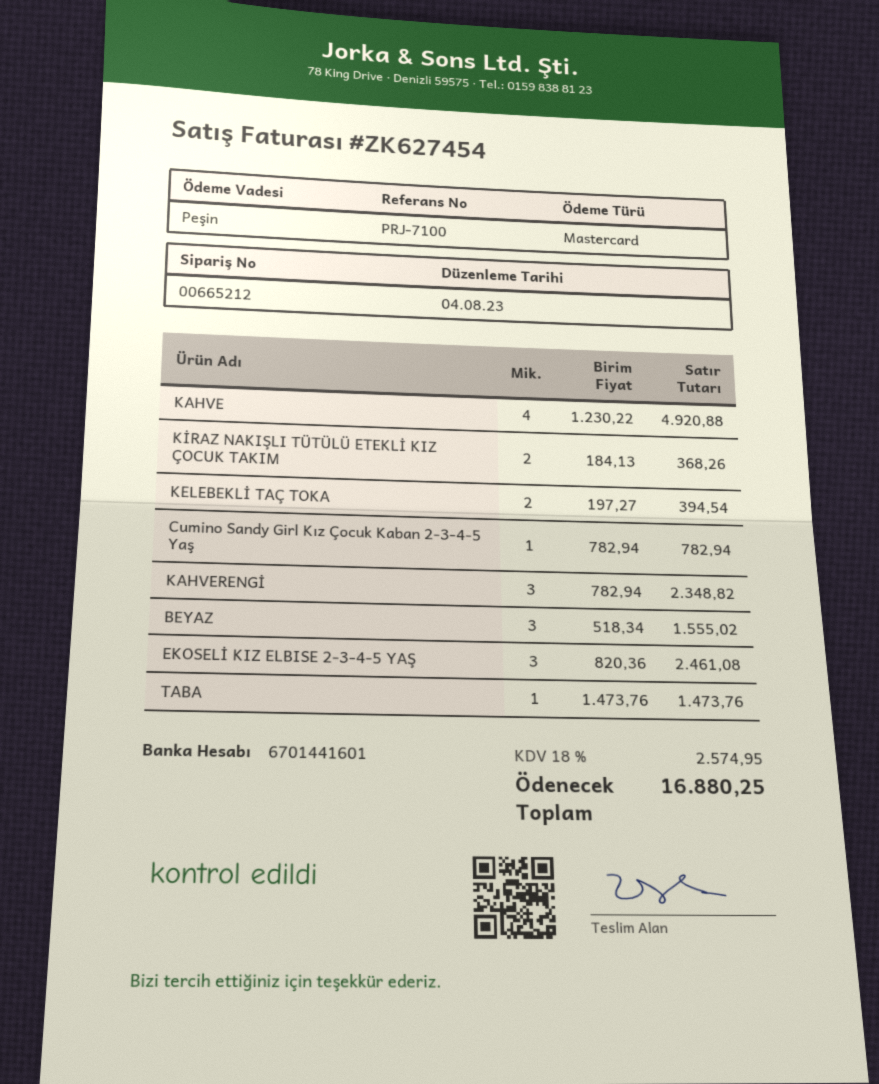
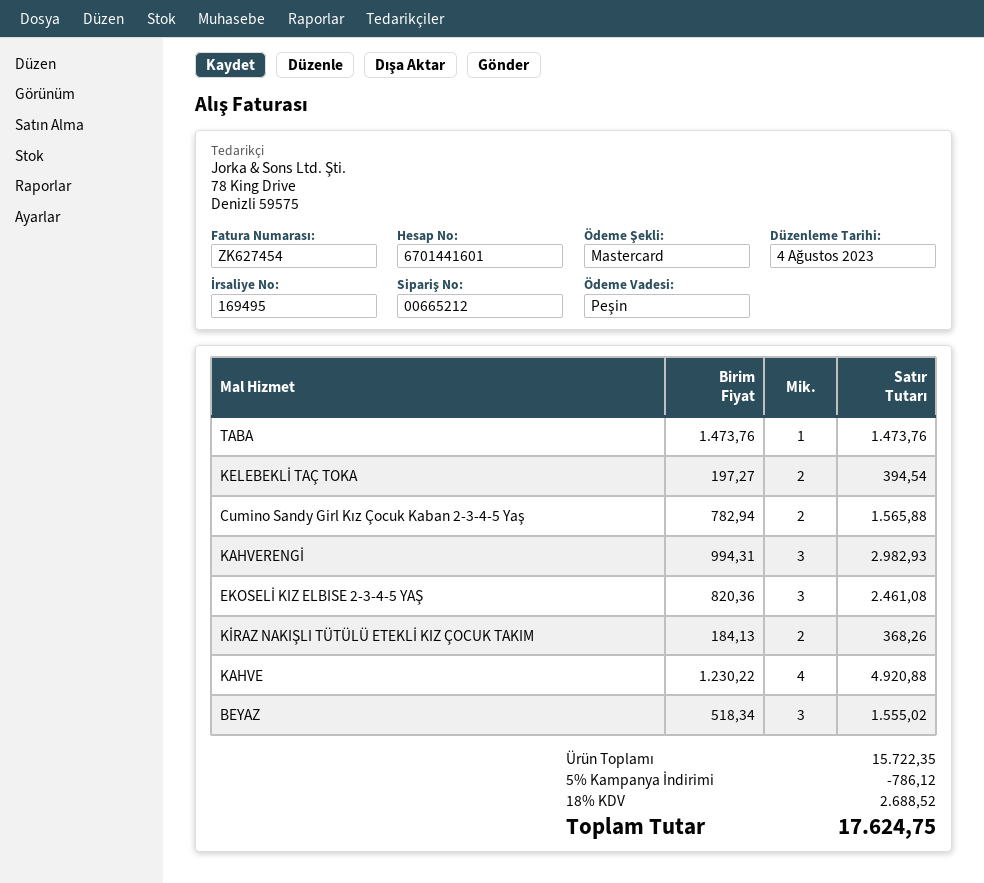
Cumino Sandy Girl Kız Çocuk Kaban 2-3-4-5 Yaş: 1 x 782.94 = 782.94 -> 2 x 782.94 = 1565.88
KAHVERENGİ: 3 x 782.94 = 2348.82 -> 3 x 994.31 = 2982.93
discount: none -> 5% = 786.12
tax: 18% = 2574.95 -> 18% = 2688.52
total: 16880.25 -> 17624.75

